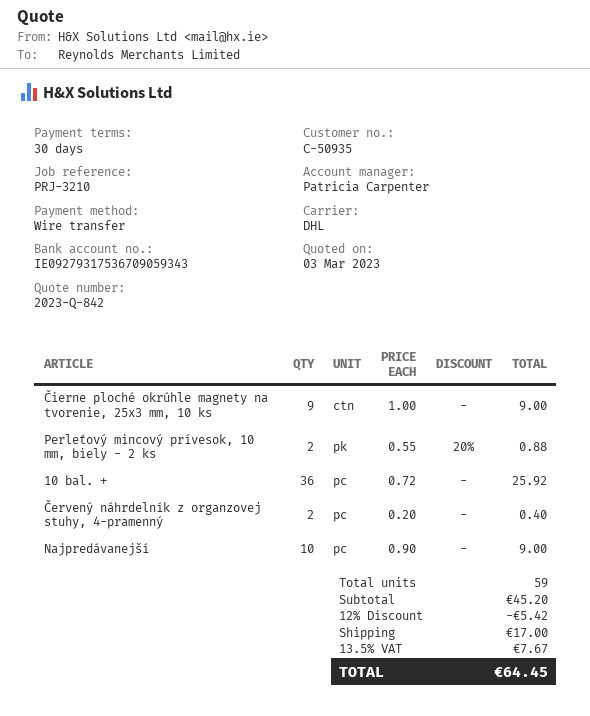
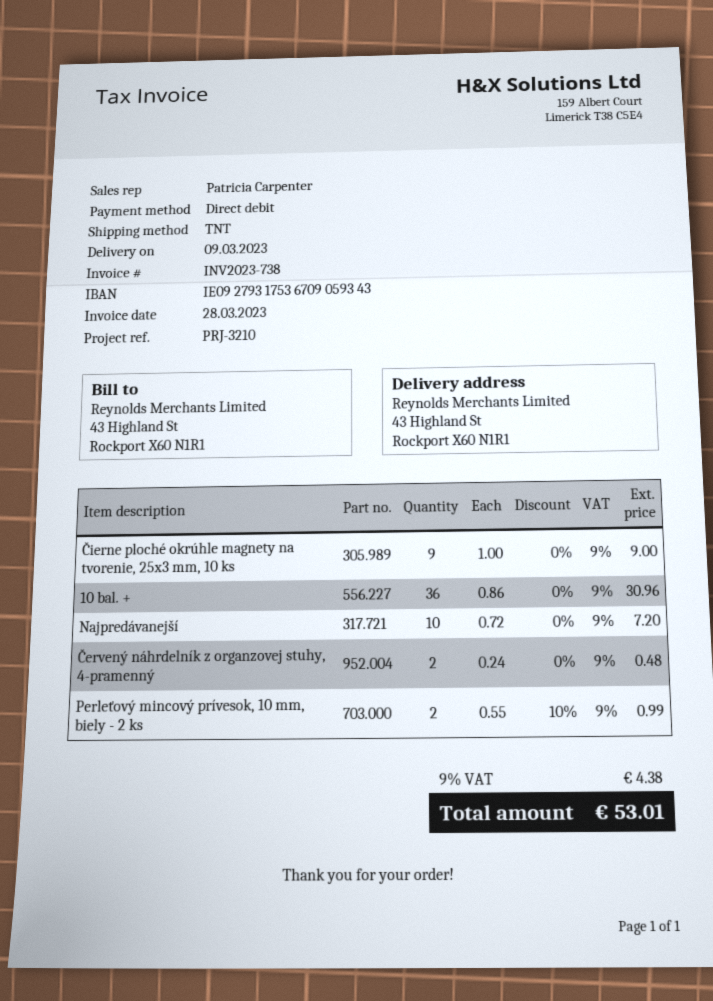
payment method: bank transfer -> direct debit
shipping method: DHL -> TNT
Perleťový mincový prívesok, 10 mm, biely - 2 ks: 2 x 0.55 - 20% = 0.88 -> 2 x 0.55 - 10% = 0.99
10 bal. +: 36 x 0.72 = 25.92 -> 36 x 0.86 = 30.96
Červený náhrdelník z organzovej stuhy, 4-pramenný: 2 x 0.20 = 0.40 -> 2 x 0.24 = 0.48
Najpredávanejší: 10 x 0.90 = 9.00 -> 10 x 0.72 = 7.20
discount: 12% = 5.42 -> none
shipping: 17.00 -> none
tax: 13.5% = 7.67 -> 9% = 4.38
total: 64.45 -> 53.01

